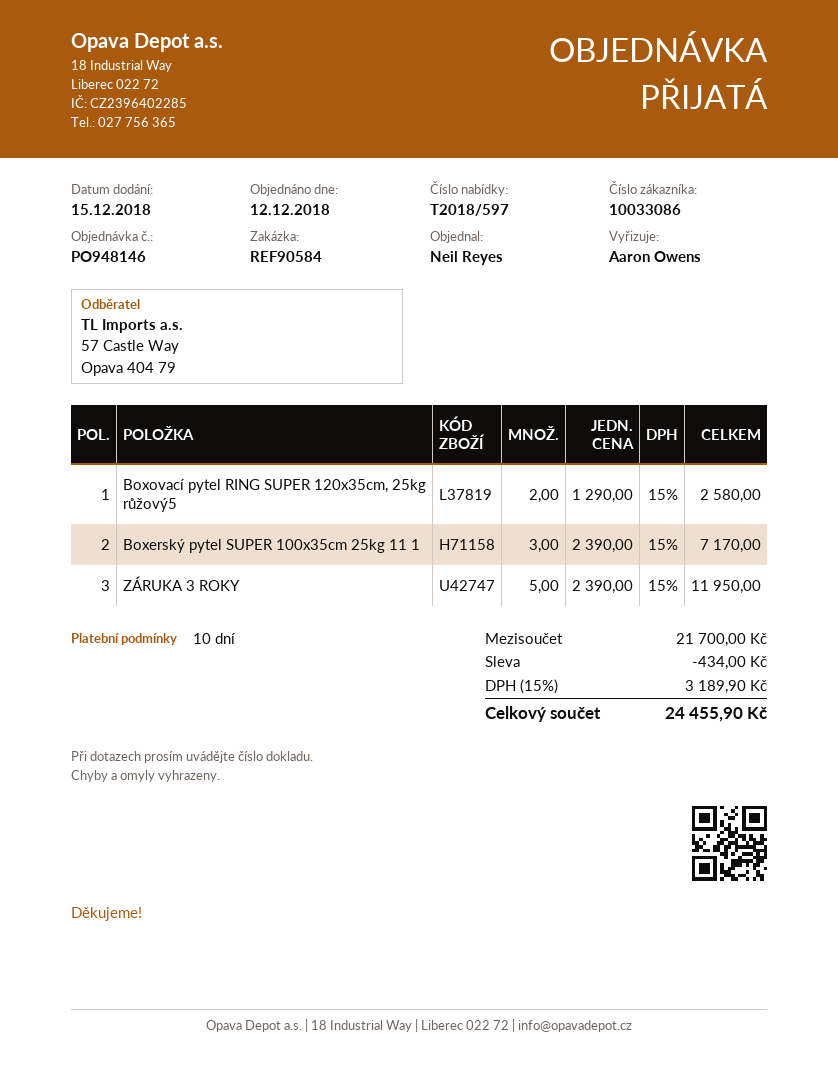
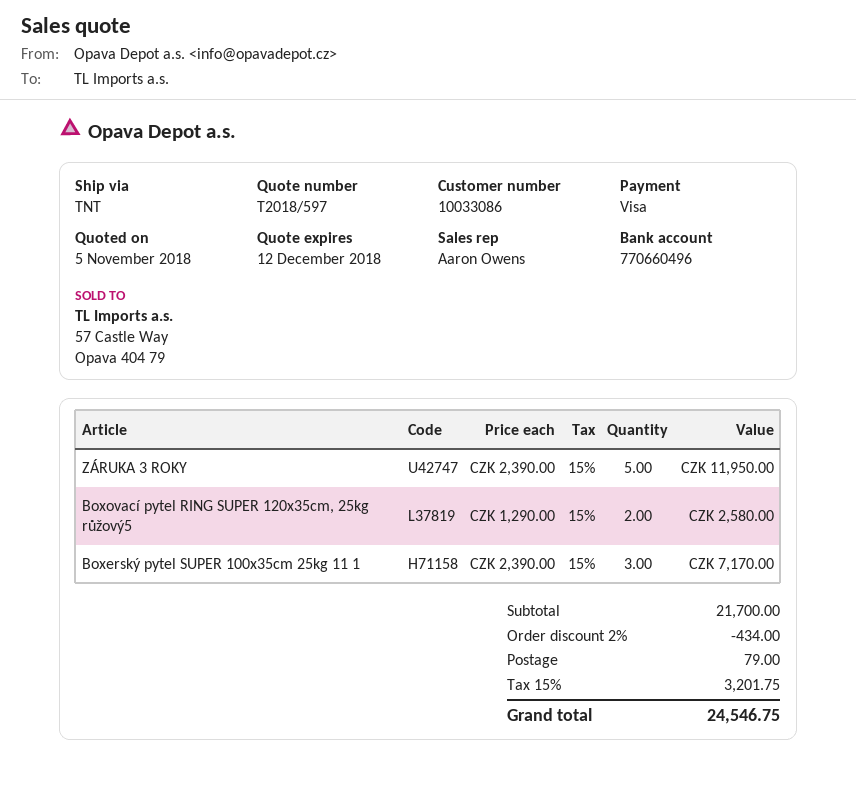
shipping: none -> 79.00
tax: 15% = 3189.90 -> 15% = 3201.75
total: 24455.90 -> 24546.75

